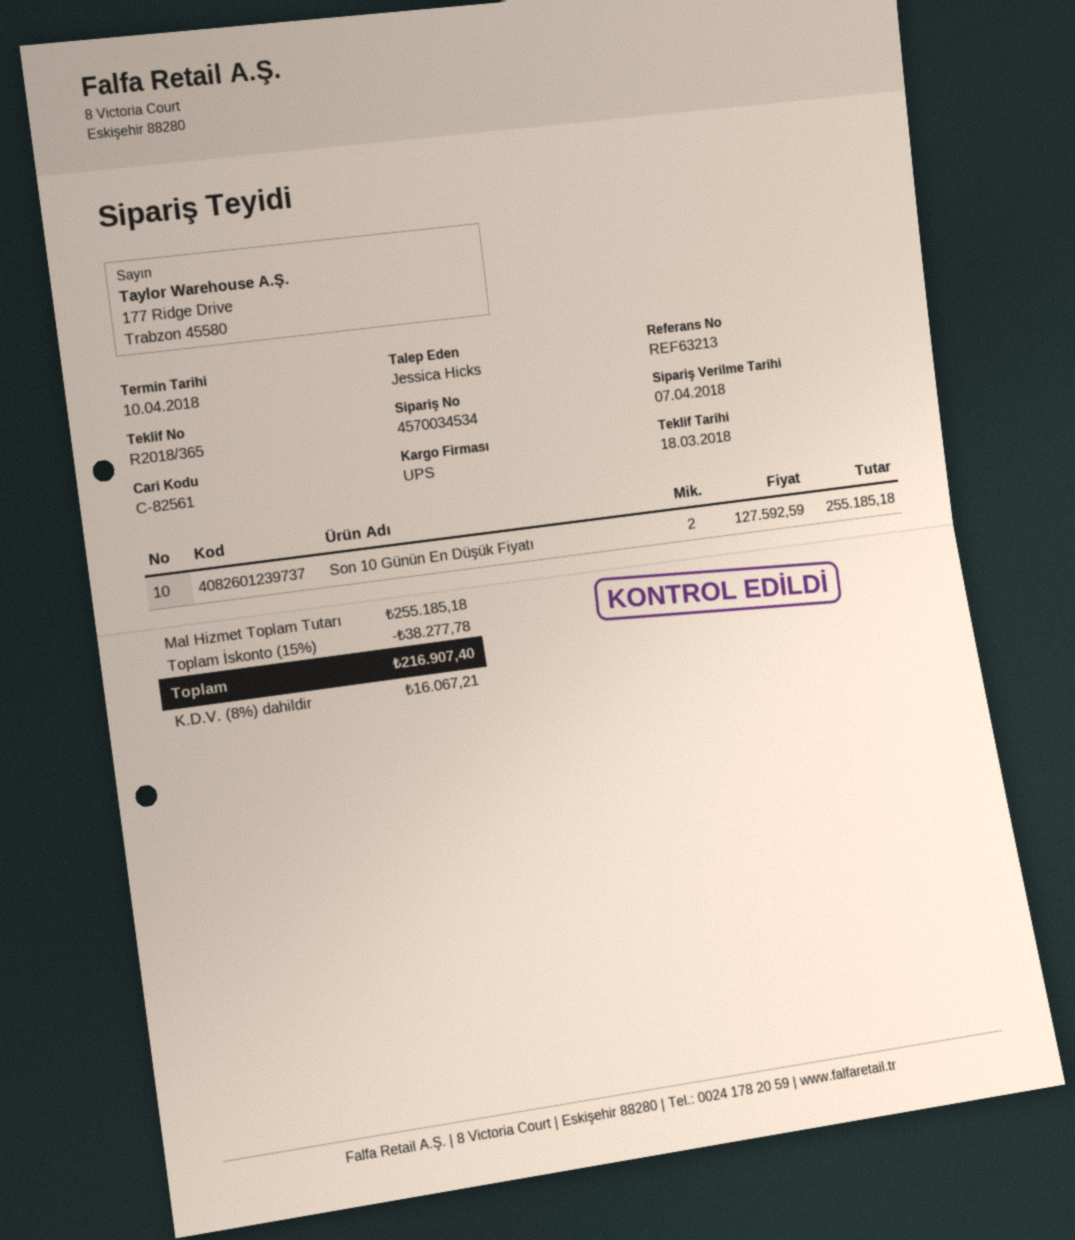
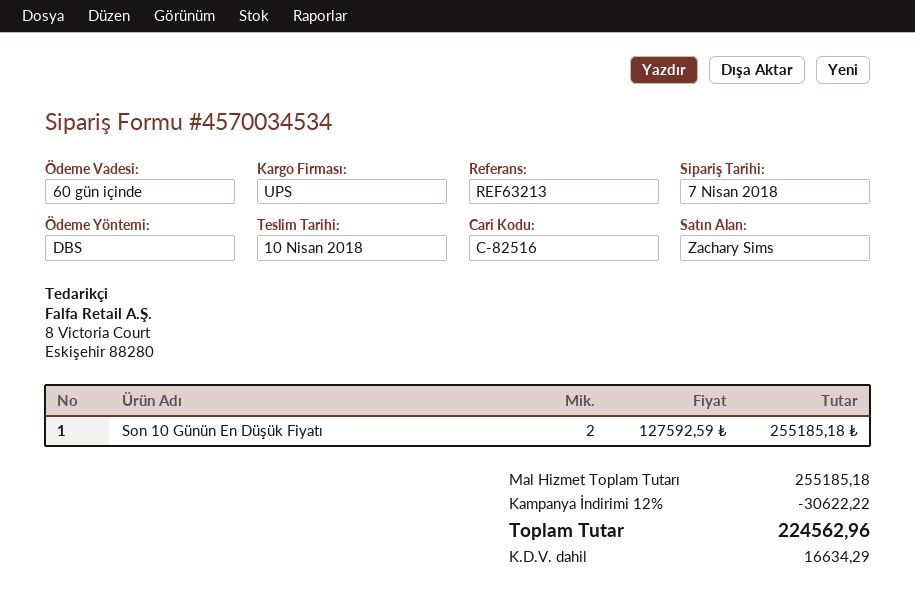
customer number: C-82561 -> C-82516
ordered by: Jessica Hicks -> Zachary Sims
discount: 15% = 38277.78 -> 12% = 30622.22
tax: 16067.21 -> 16634.29
total: 216907.40 -> 224562.96

